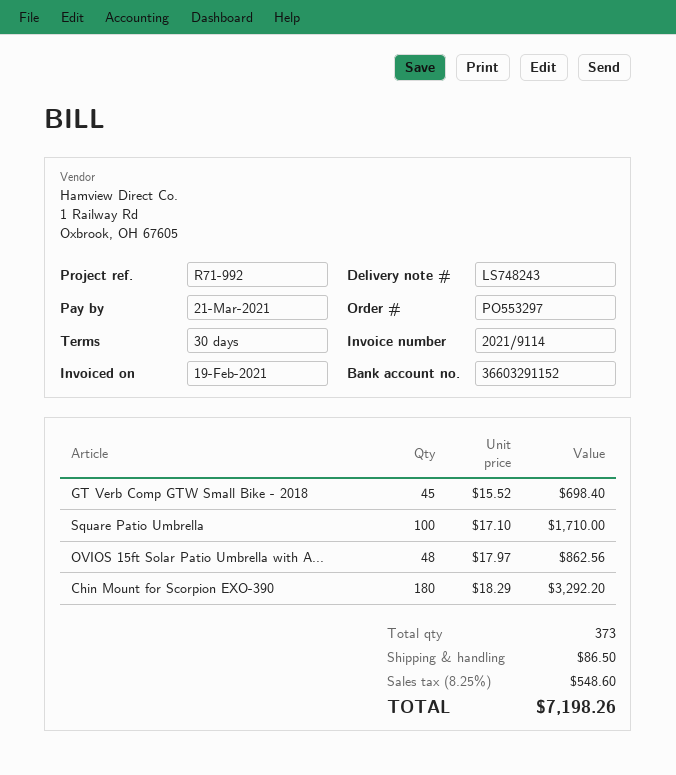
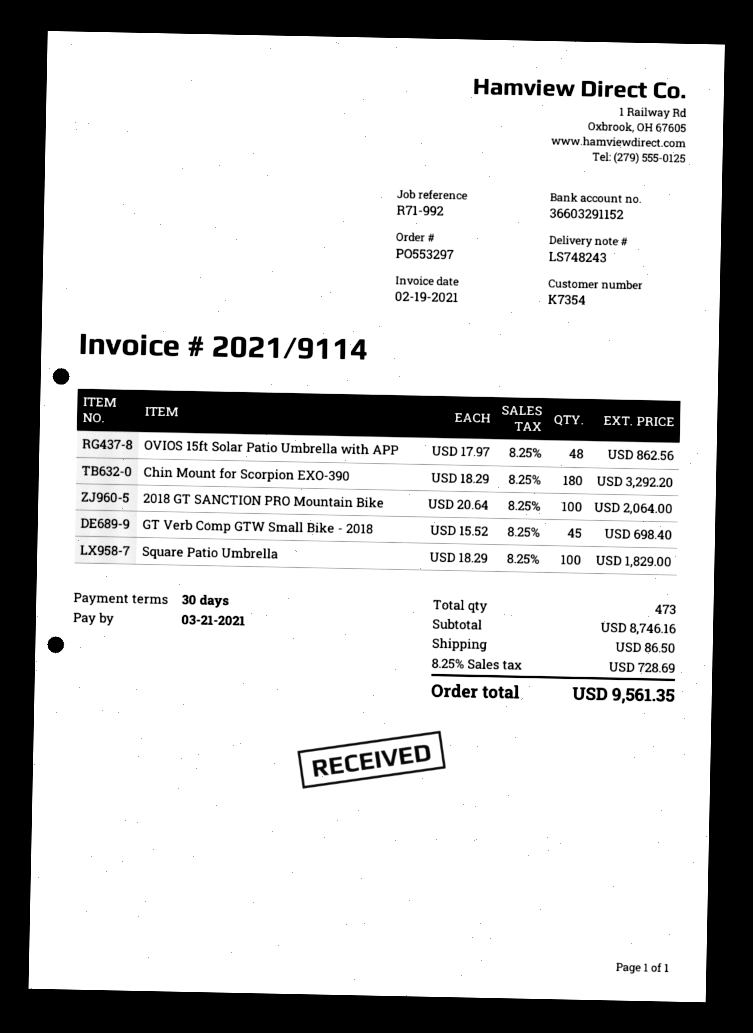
Square Patio Umbrella: 100 x 17.10 = 1710.00 -> 100 x 18.29 = 1829.00
2018 GT SANCTION PRO Mountain Bike: none -> 100 x 20.64 = 2064.00
total quantity: 373 -> 473
tax: 8.25% = 548.60 -> 8.25% = 728.69
total: 7198.26 -> 9561.35

